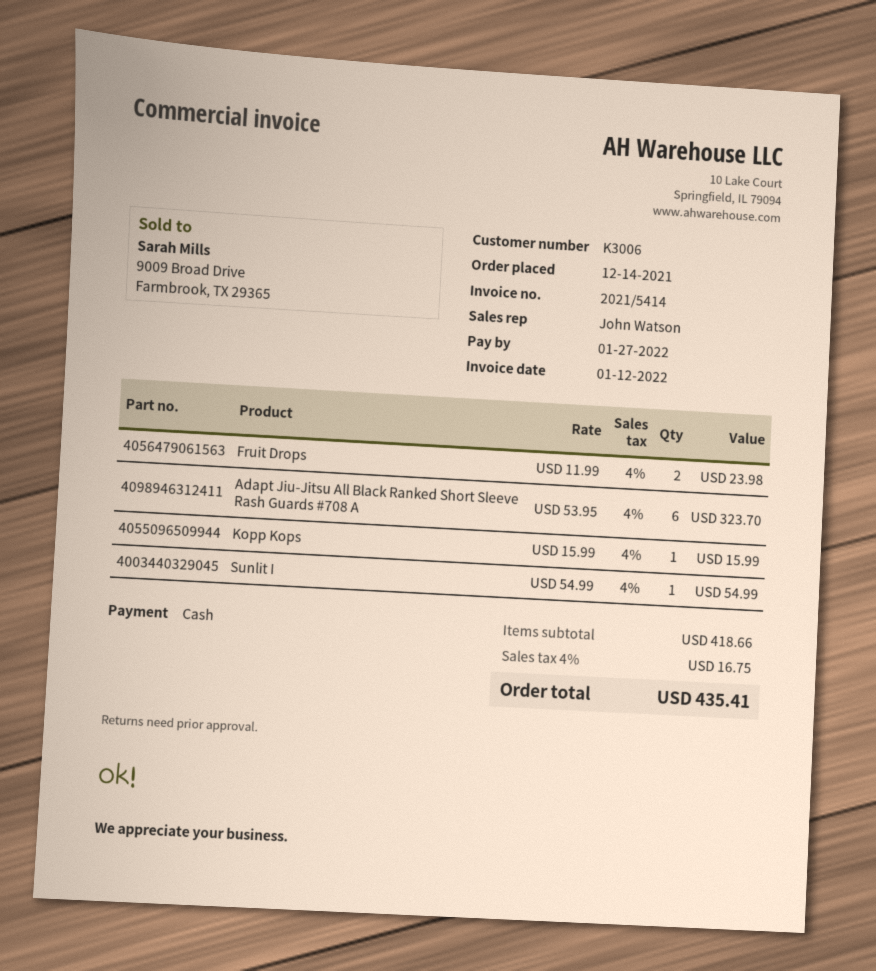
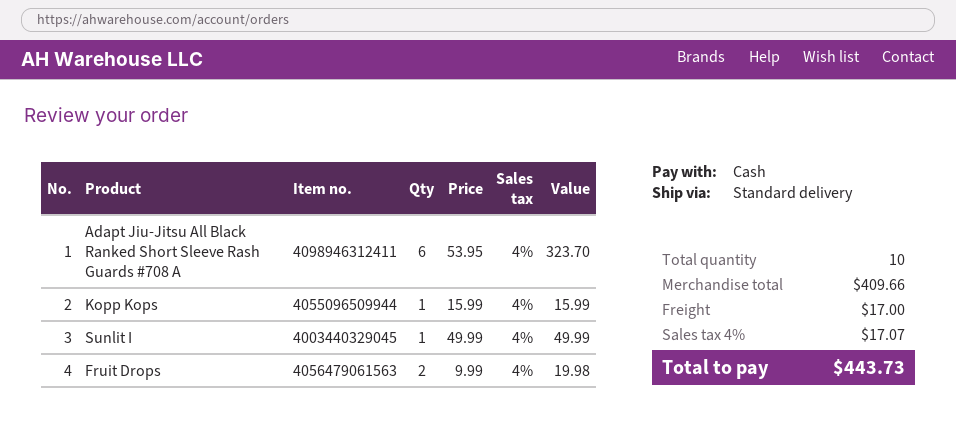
Fruit Drops: 2 x 11.99 = 23.98 -> 2 x 9.99 = 19.98
Sunlit I: 1 x 54.99 = 54.99 -> 1 x 49.99 = 49.99
subtotal: 418.66 -> 409.66
shipping: none -> 17.00
tax: 4% = 16.75 -> 4% = 17.07
total: 435.41 -> 443.73

